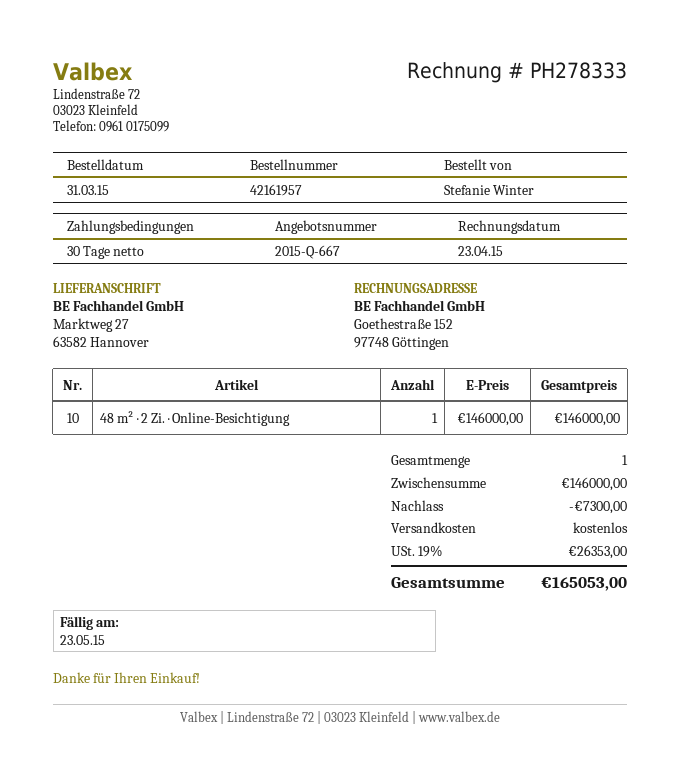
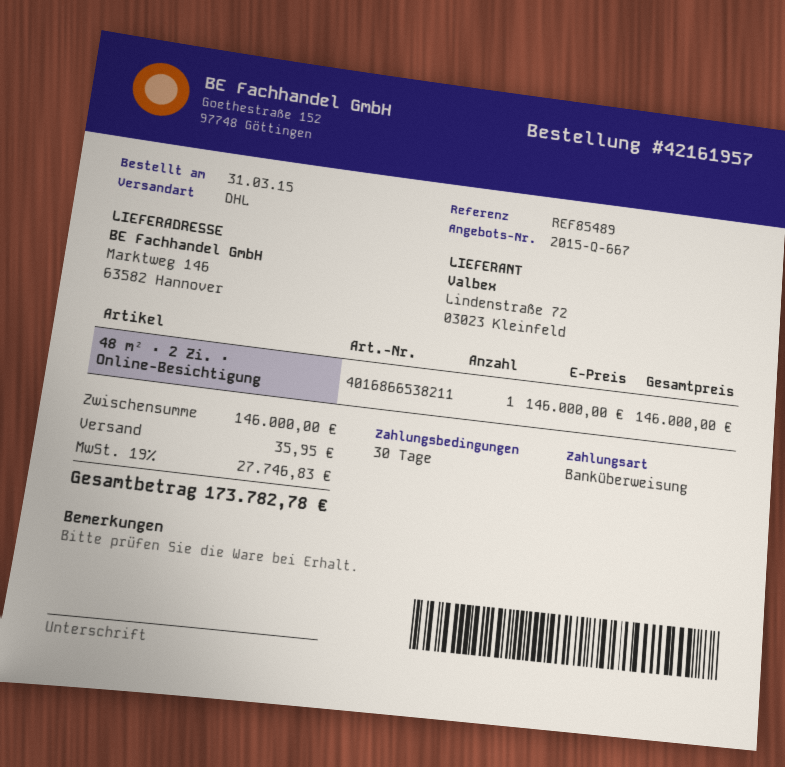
ship to: Marktweg 27, 63582 Hannover -> Marktweg 146, 63582 Hannover
discount: 7300.00 -> none
shipping: 0.00 -> 35.95
tax: 19% = 26353.00 -> 19% = 27746.83
total: 165053.00 -> 173782.78

